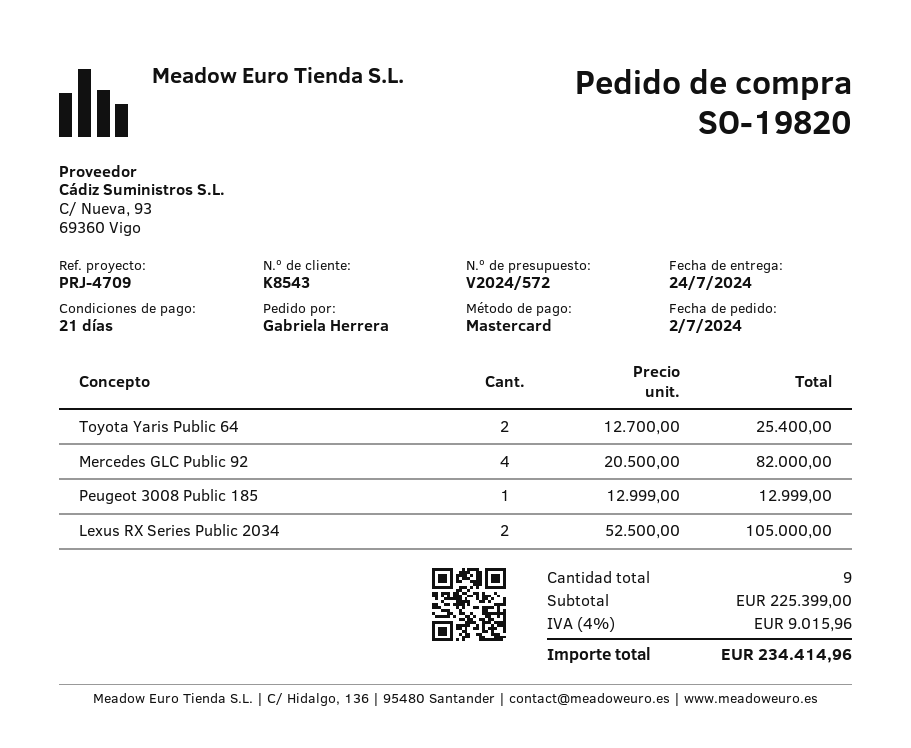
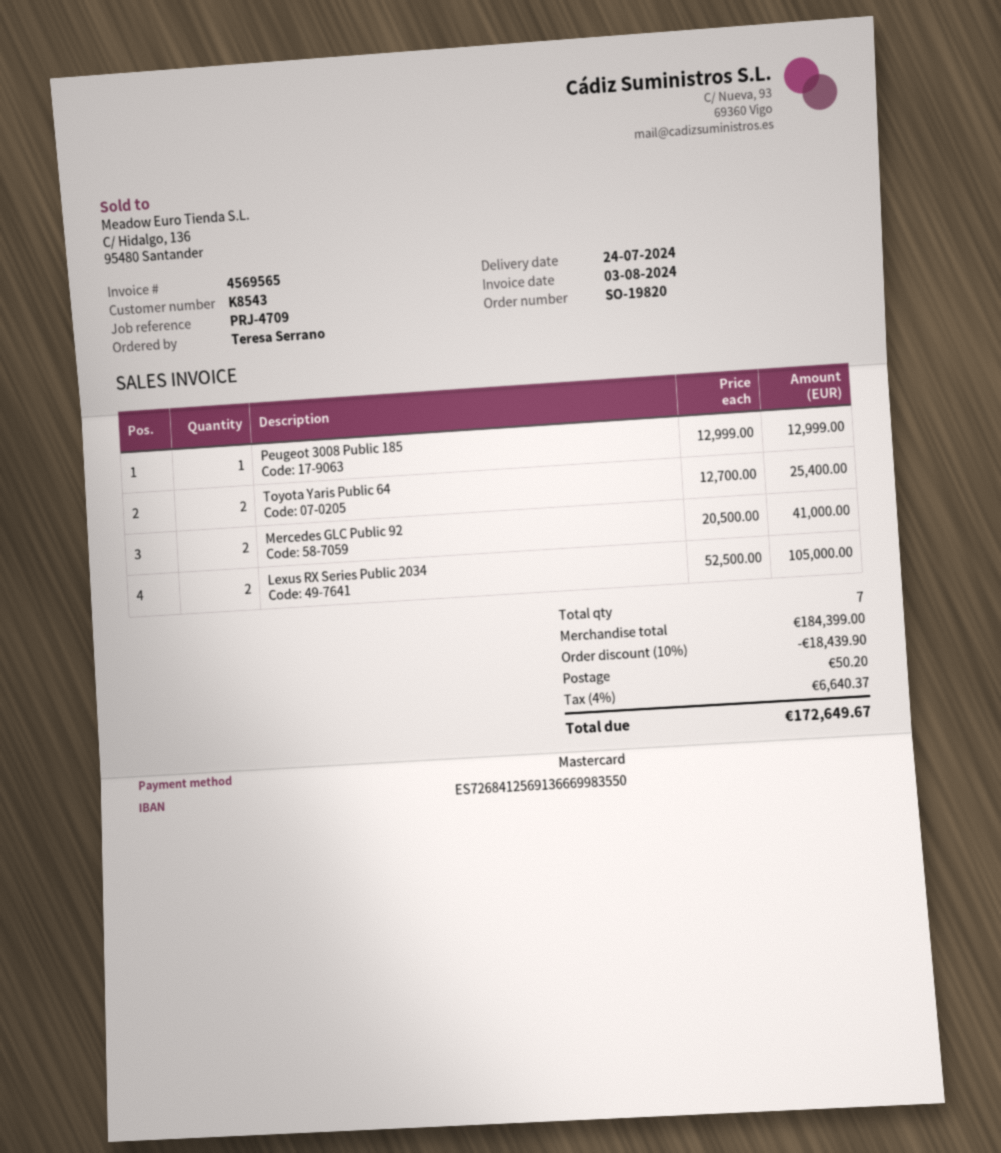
ordered by: Gabriela Herrera -> Teresa Serrano
Mercedes GLC Public 92: 4 x 20500.00 = 82000.00 -> 2 x 20500.00 = 41000.00
total quantity: 9 -> 7
subtotal: 225399.00 -> 184399.00
discount: none -> 10% = 18439.90
shipping: none -> 50.20
tax: 4% = 9015.96 -> 4% = 6640.37
total: 234414.96 -> 172649.67

